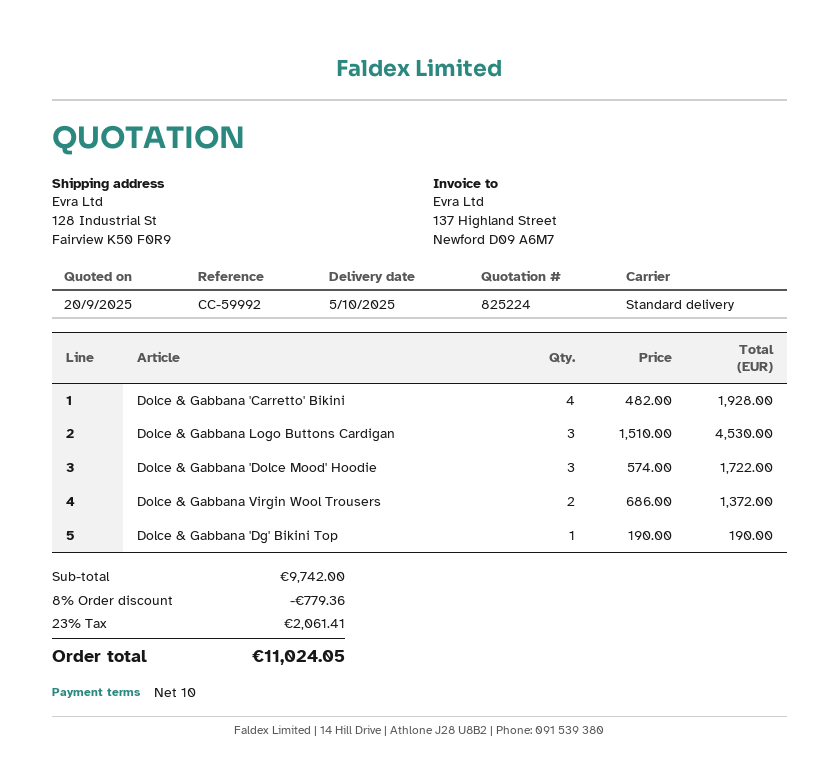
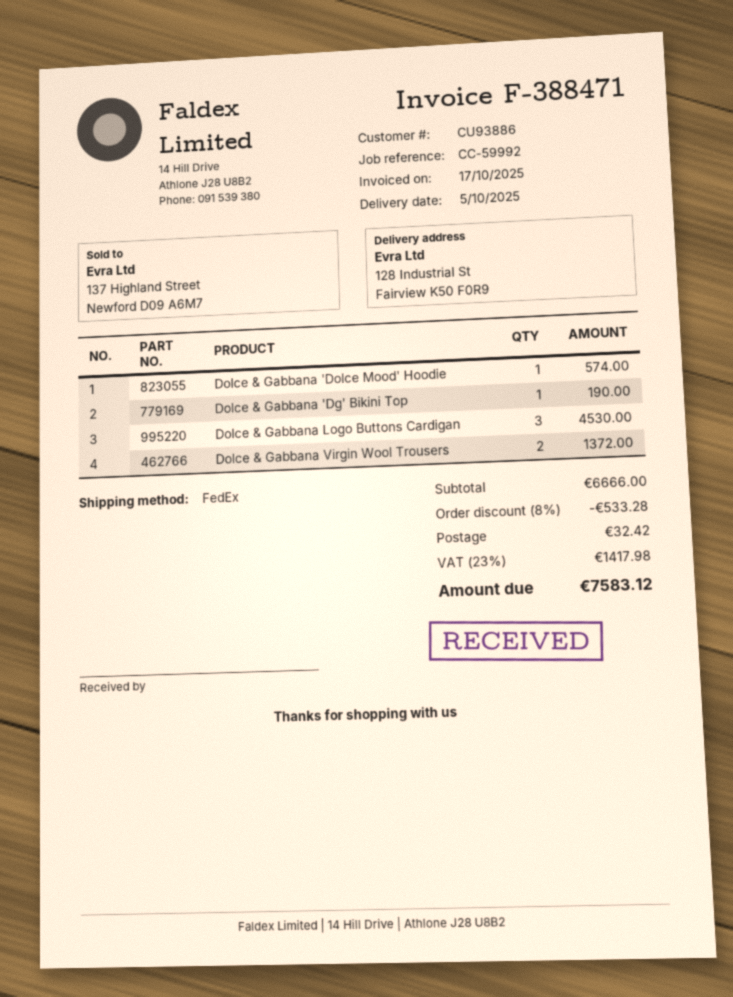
shipping method: standard -> FedEx
Dolce & Gabbana 'Carretto' Bikini: 4 for 1928.00 -> none
Dolce & Gabbana 'Dolce Mood' Hoodie: 3 for 1722.00 -> 1 for 574.00
subtotal: 9742.00 -> 6666.00
discount: 8% = 779.36 -> 8% = 533.28
shipping: none -> 32.42
tax: 23% = 2061.41 -> 23% = 1417.98
total: 11024.05 -> 7583.12

